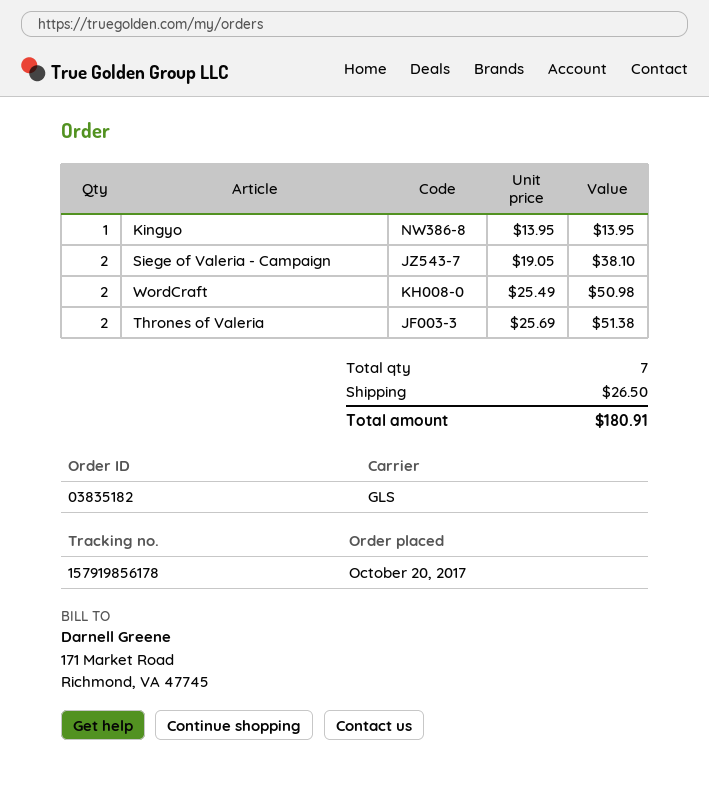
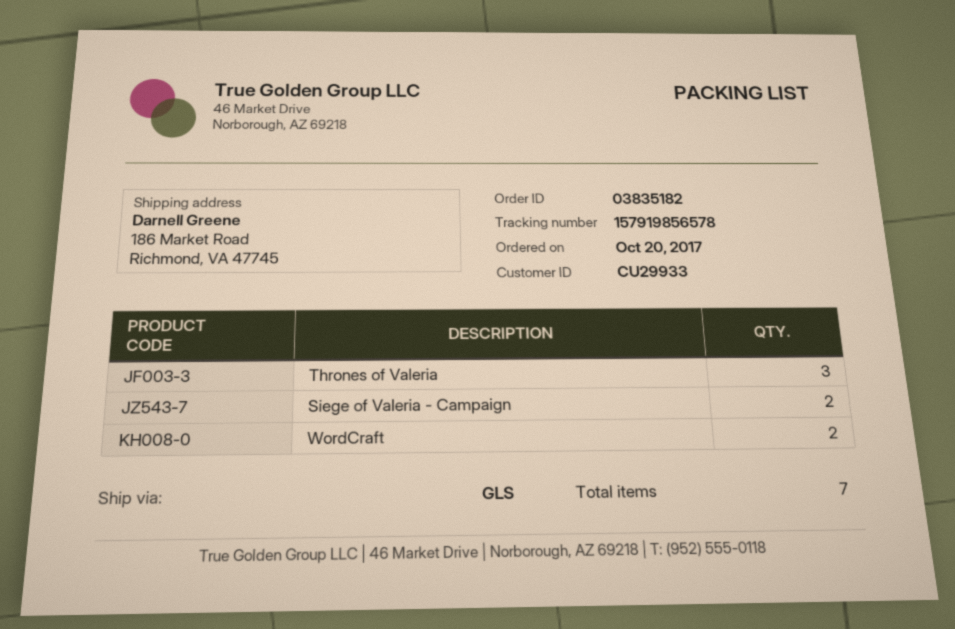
tracking number: 157919856178 -> 157919856578
Kingyo: 1 -> none
Thrones of Valeria: 2 -> 3

